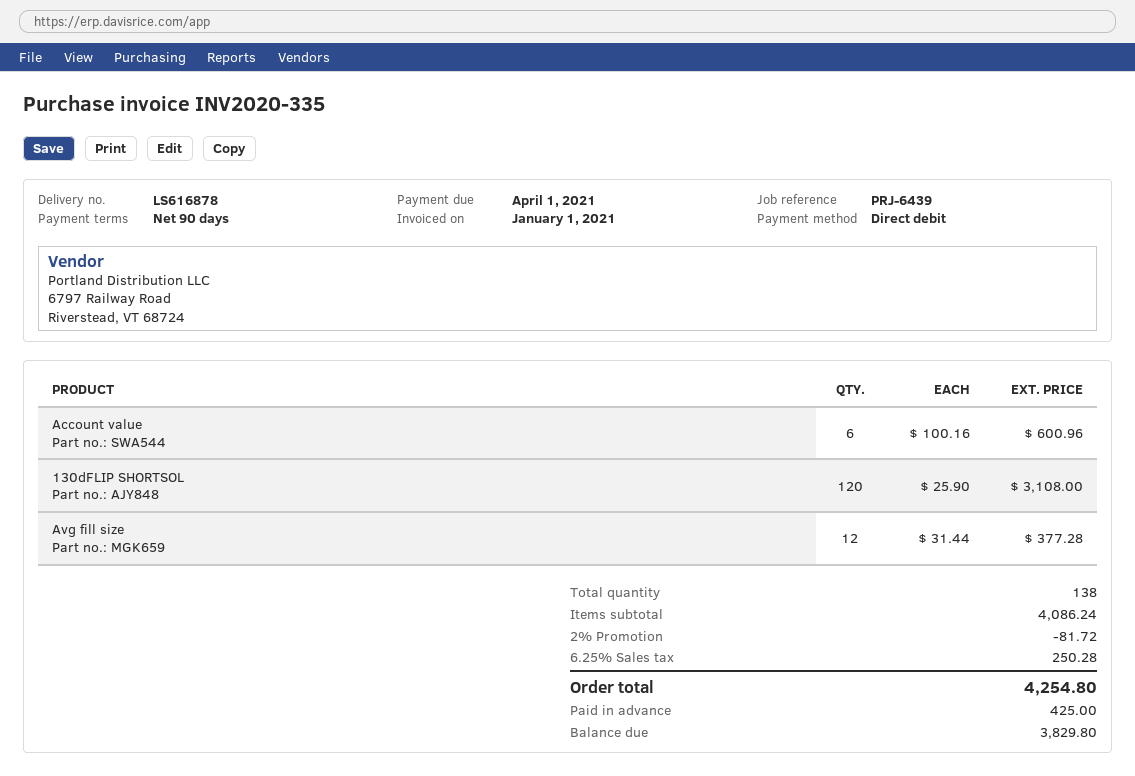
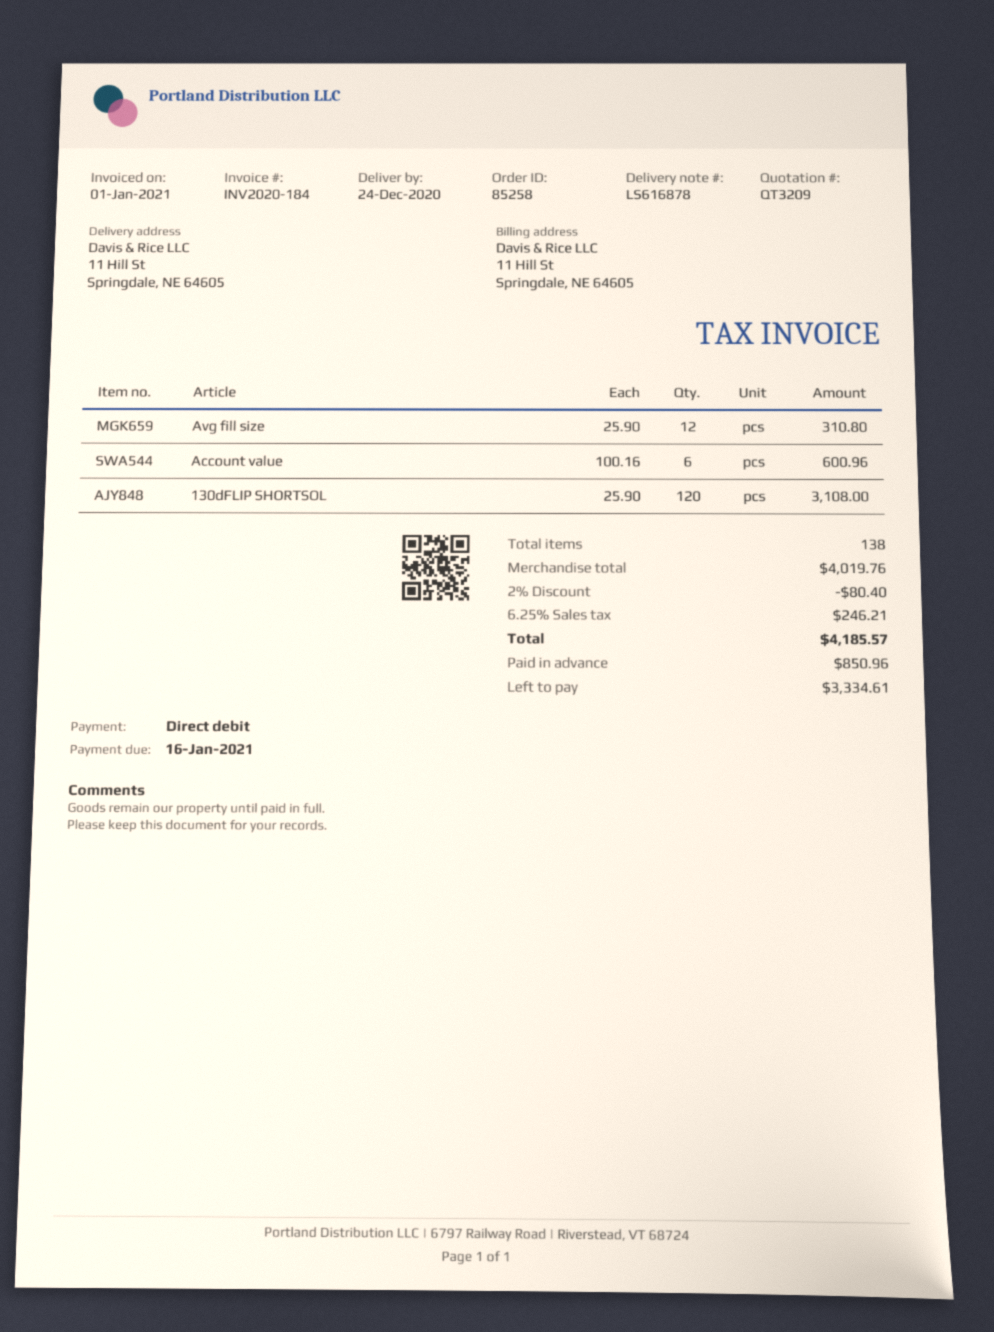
invoice number: INV2020-335 -> INV2020-184
due date: 2021-04-01 -> 2021-01-16
Avg fill size: 12 x 31.44 = 377.28 -> 12 x 25.90 = 310.80
subtotal: 4086.24 -> 4019.76
discount: 2% = 81.72 -> 2% = 80.40
tax: 6.25% = 250.28 -> 6.25% = 246.21
total: 4254.80 -> 4185.57
deposit: 425.00 -> 850.96
balance: 3829.80 -> 3334.61

